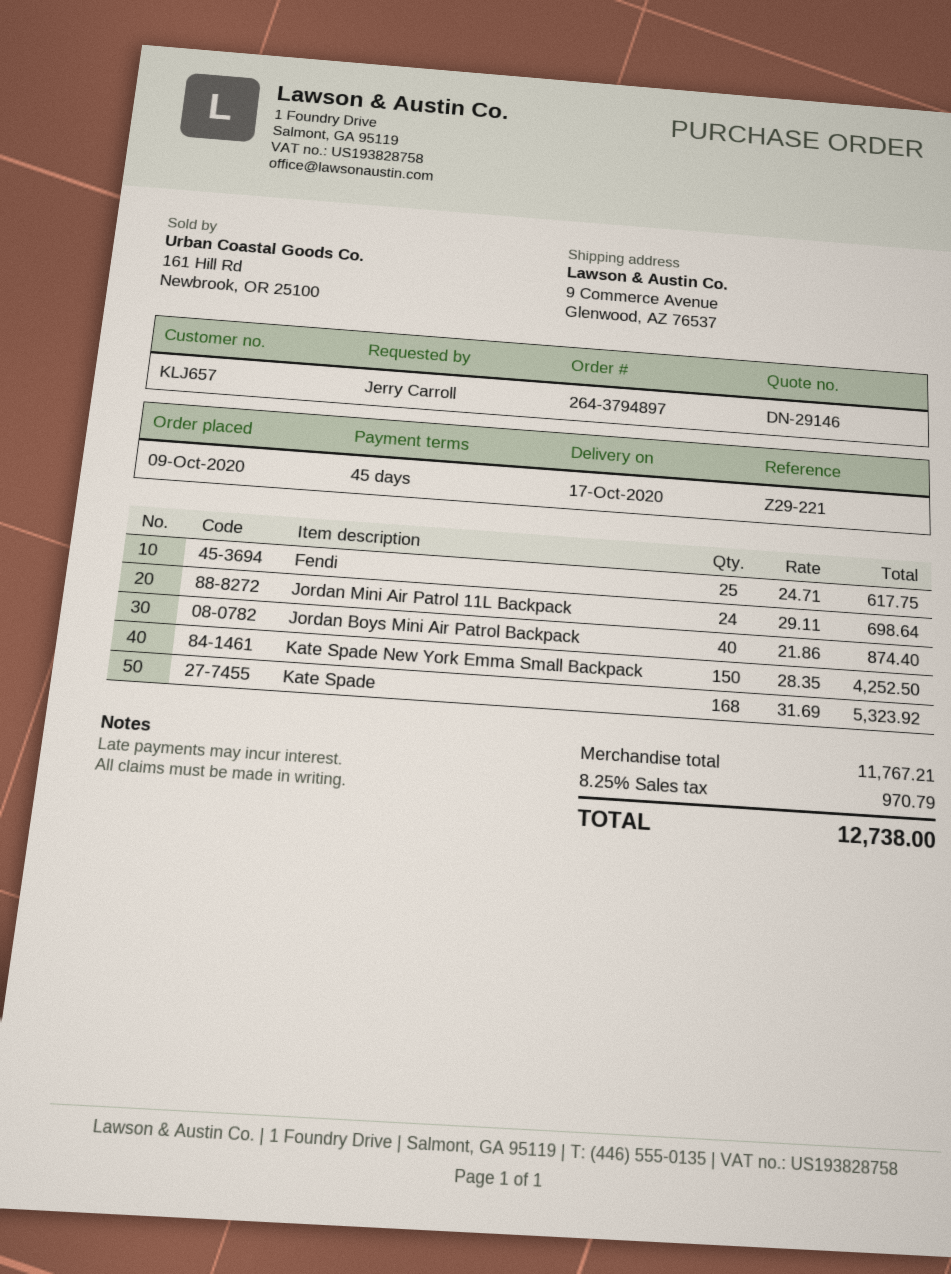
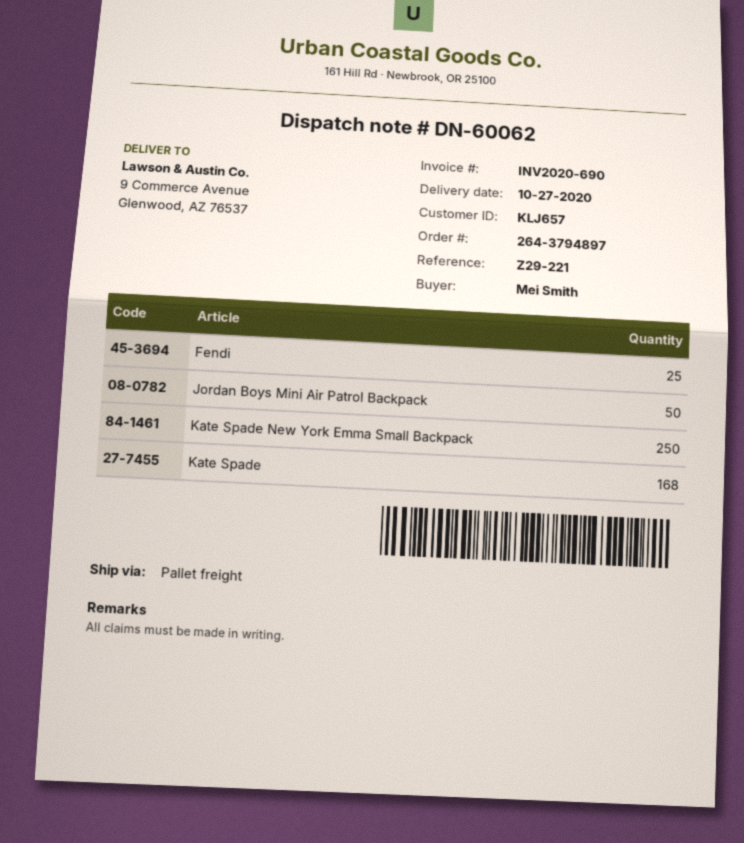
delivery date: 2020-10-17 -> 2020-10-27
ordered by: Jerry Carroll -> Mei Smith
Jordan Mini Air Patrol 11L Backpack: 24 -> none
Jordan Boys Mini Air Patrol Backpack: 40 -> 50
Kate Spade New York Emma Small Backpack: 150 -> 250

